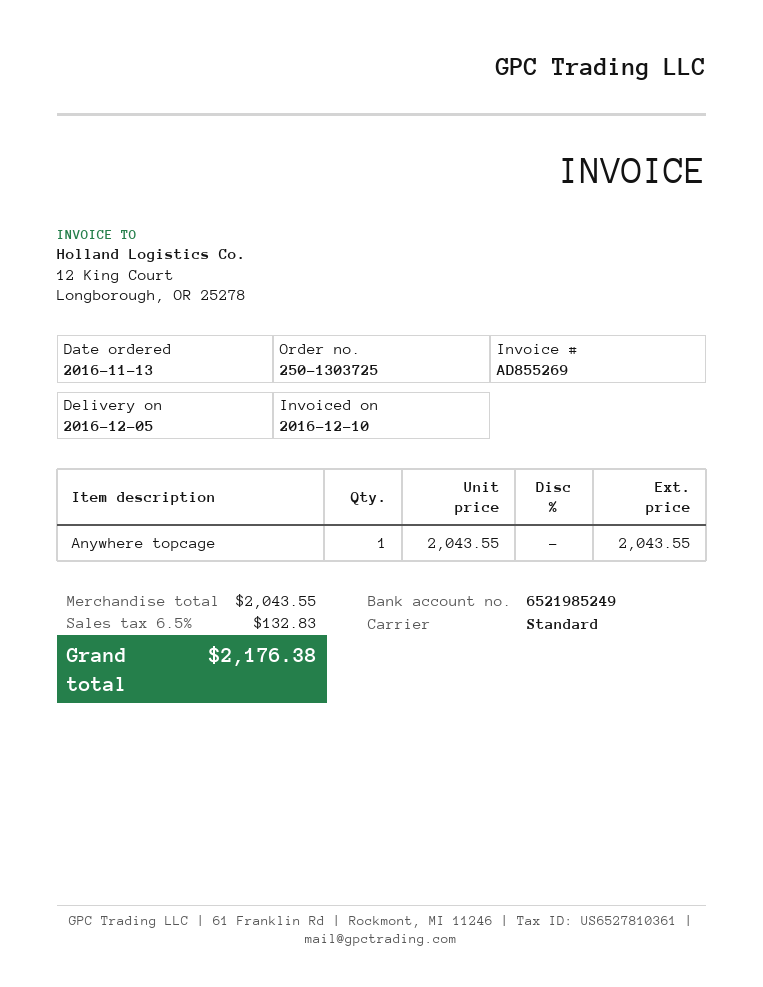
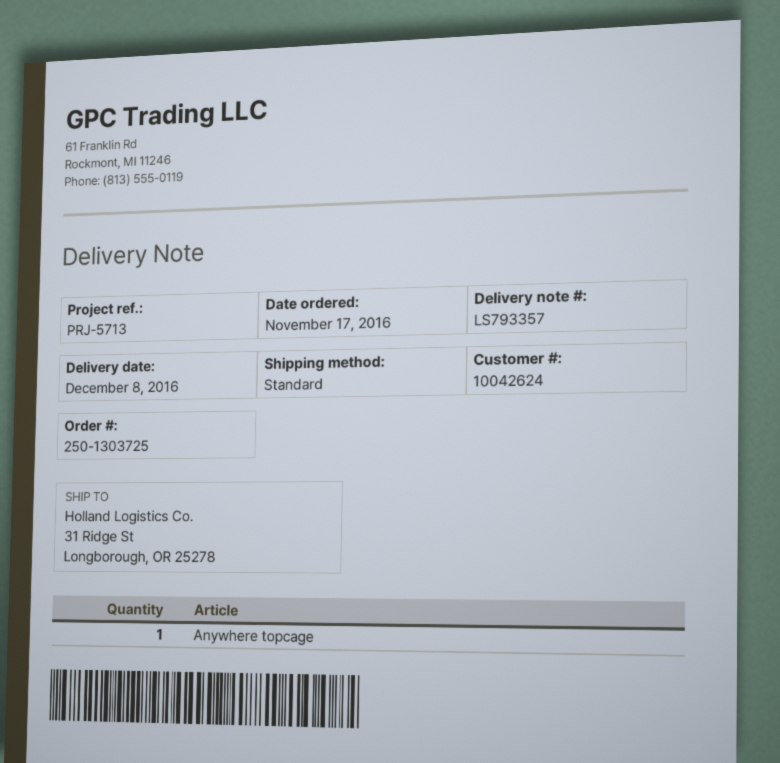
order date: 2016-11-13 -> 2016-11-17
delivery date: 2016-12-05 -> 2016-12-08

